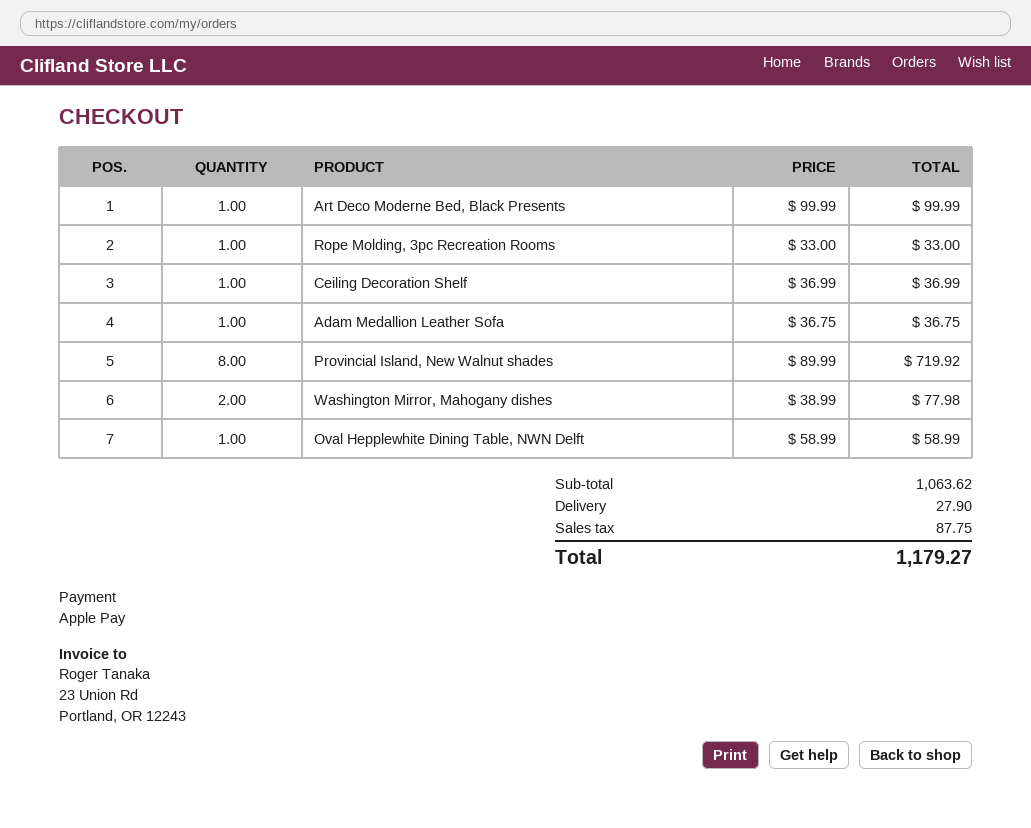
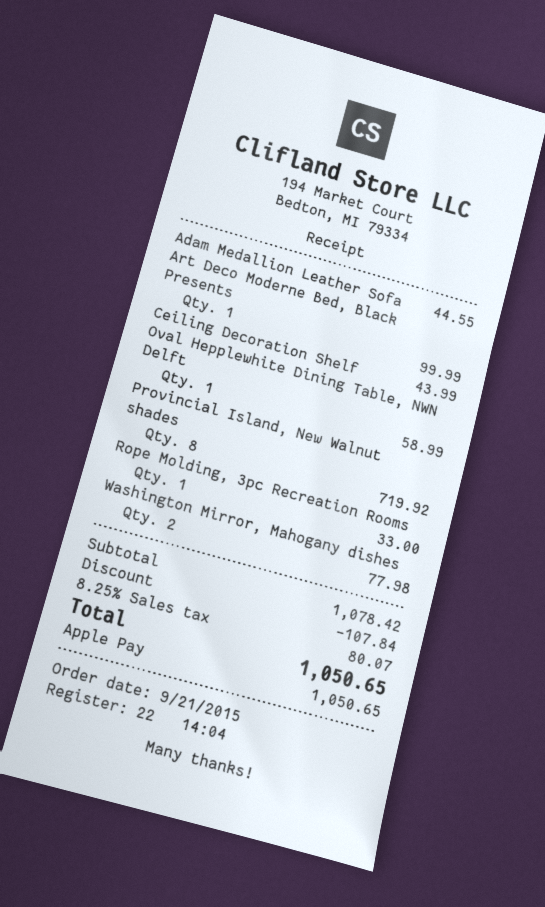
Ceiling Decoration Shelf: 1 for 36.99 -> 1 for 43.99
Adam Medallion Leather Sofa: 1 for 36.75 -> 1 for 44.55
subtotal: 1063.62 -> 1078.42
discount: none -> 107.84
shipping: 27.90 -> none
tax: 87.75 -> 80.07
total: 1179.27 -> 1050.65

